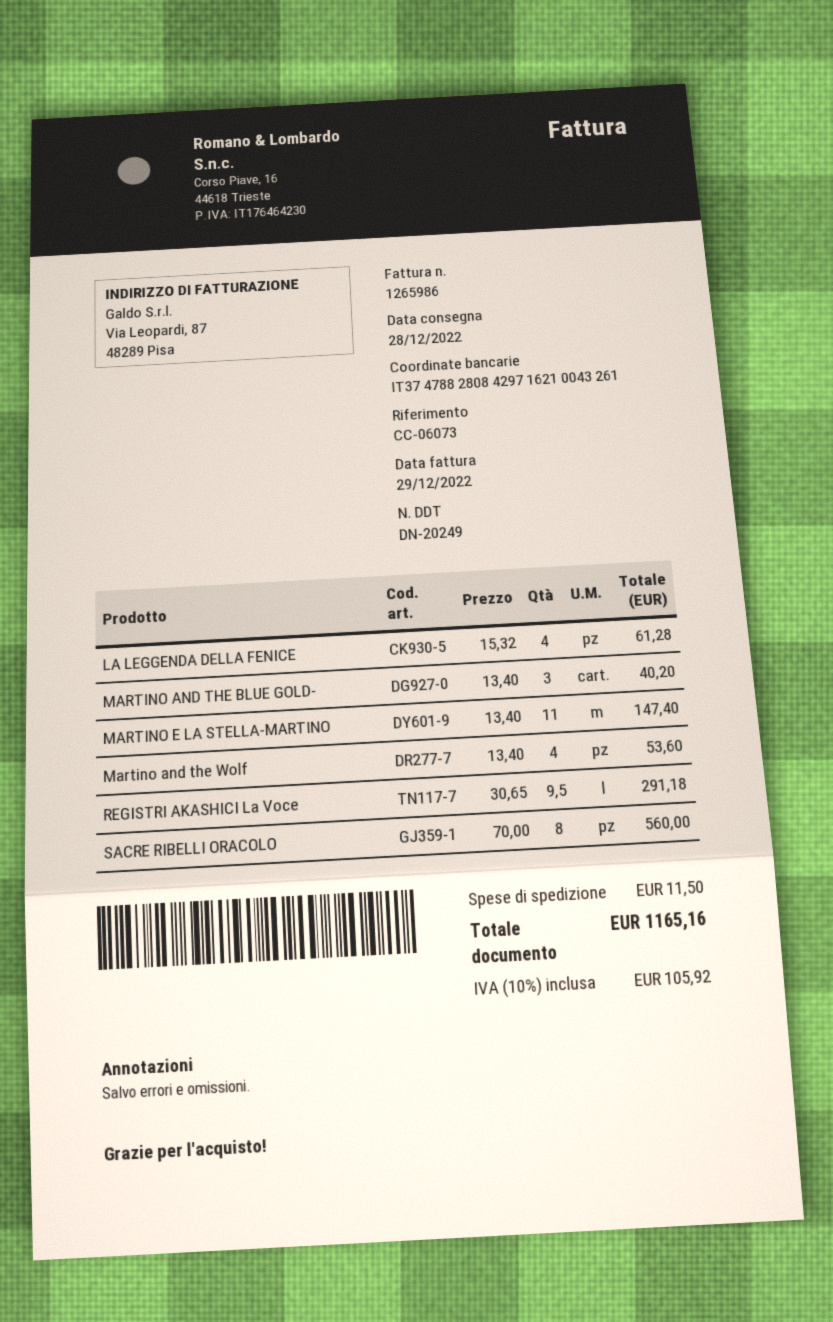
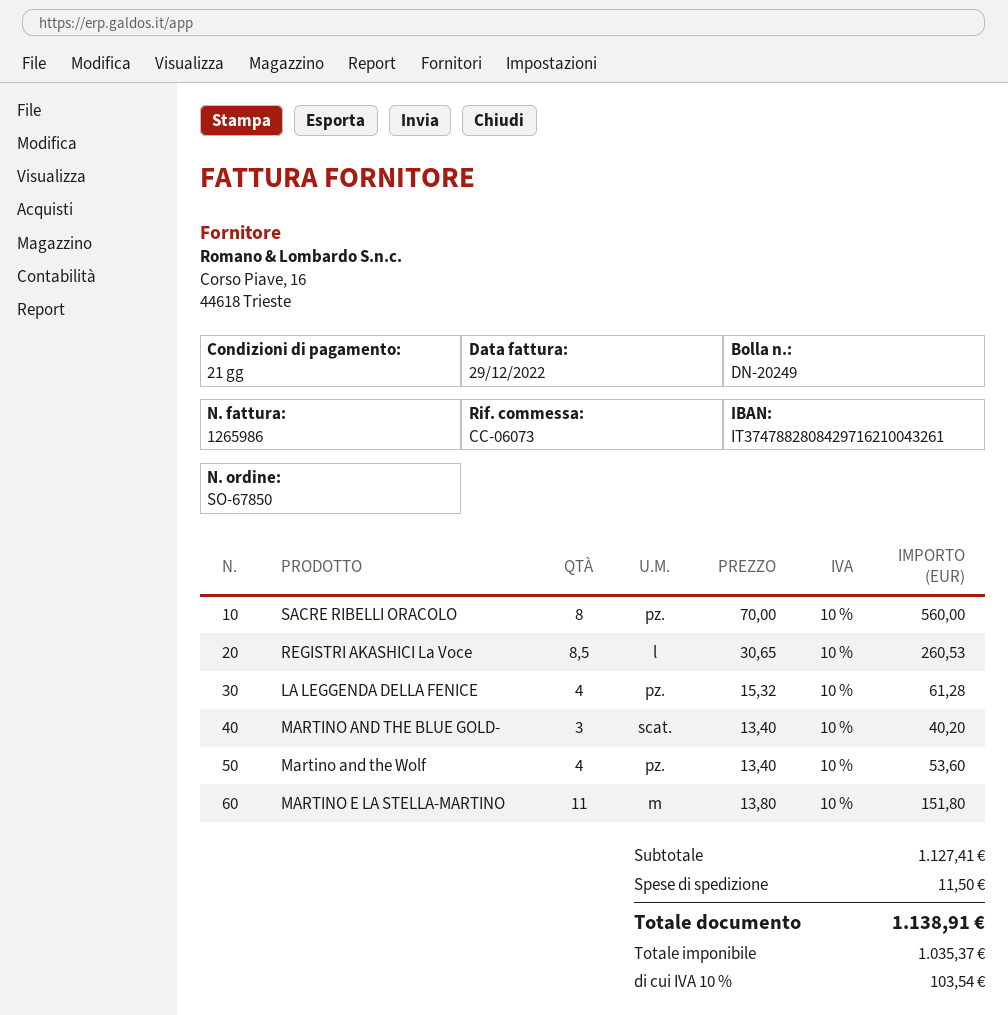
MARTINO E LA STELLA-MARTINO: 11 x 13.40 = 147.40 -> 11 x 13.80 = 151.80
REGISTRI AKASHICI La Voce: 9.5 x 30.65 = 291.18 -> 8.5 x 30.65 = 260.53
tax: 10% = 105.92 -> 10% = 103.54
total: 1165.16 -> 1138.91

